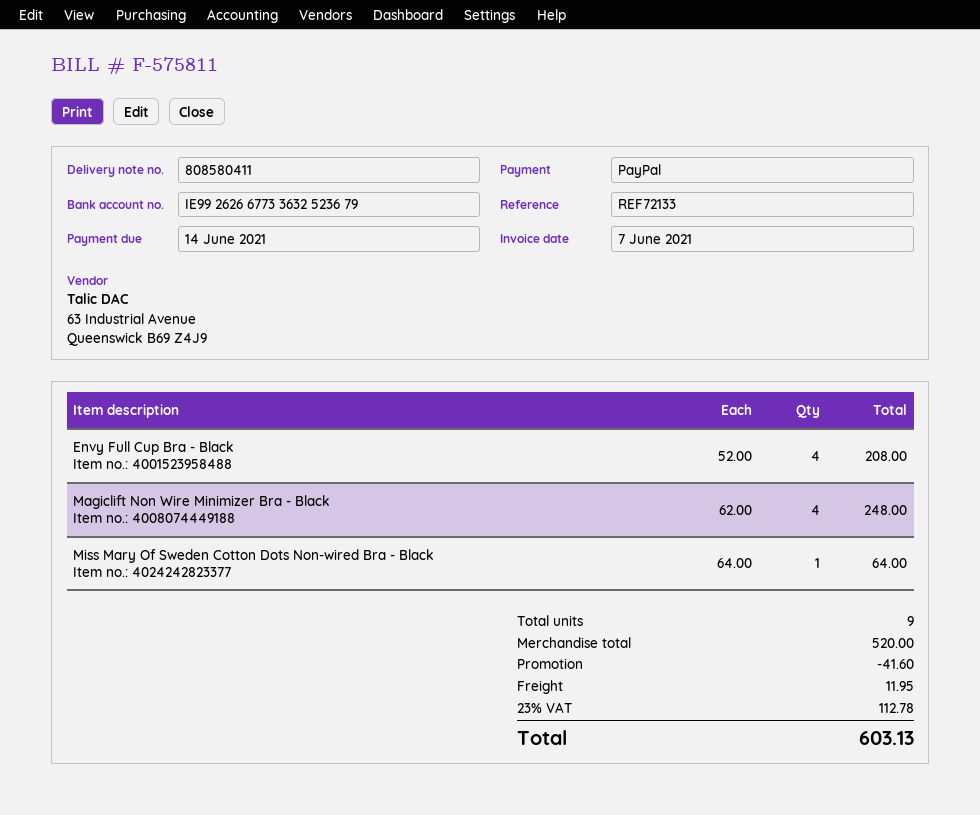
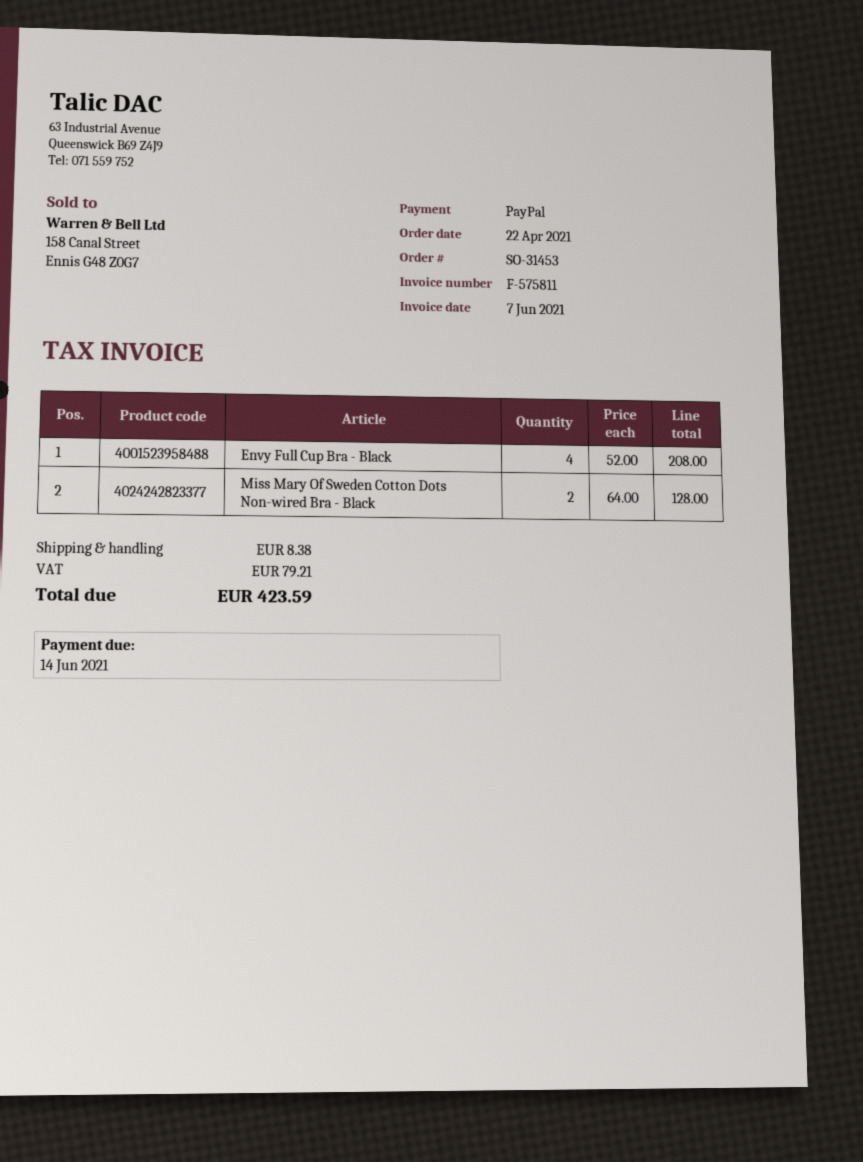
Magiclift Non Wire Minimizer Bra - Black: 4 x 62.00 = 248.00 -> none
Miss Mary Of Sweden Cotton Dots Non-wired Bra - Black: 1 x 64.00 = 64.00 -> 2 x 64.00 = 128.00
discount: 41.60 -> none
shipping: 11.95 -> 8.38
tax: 112.78 -> 79.21
total: 603.13 -> 423.59

